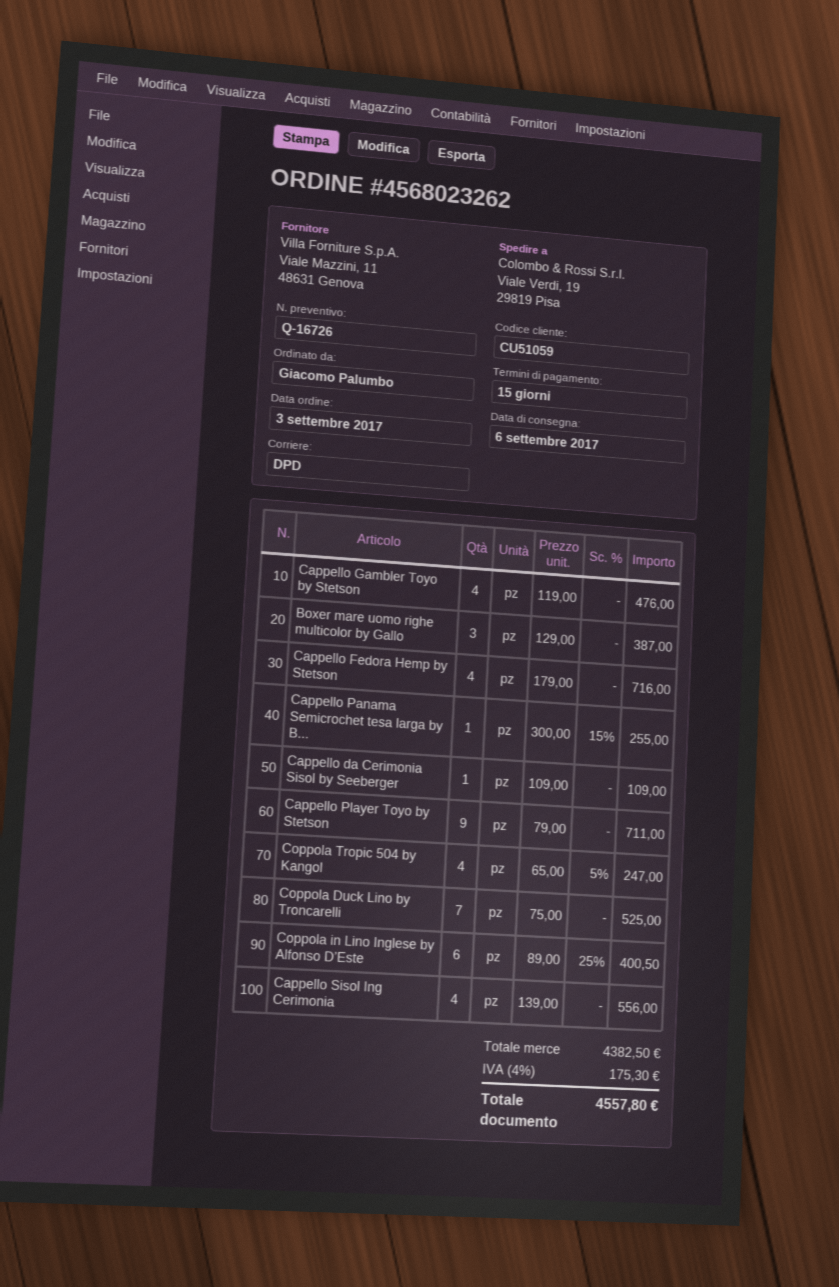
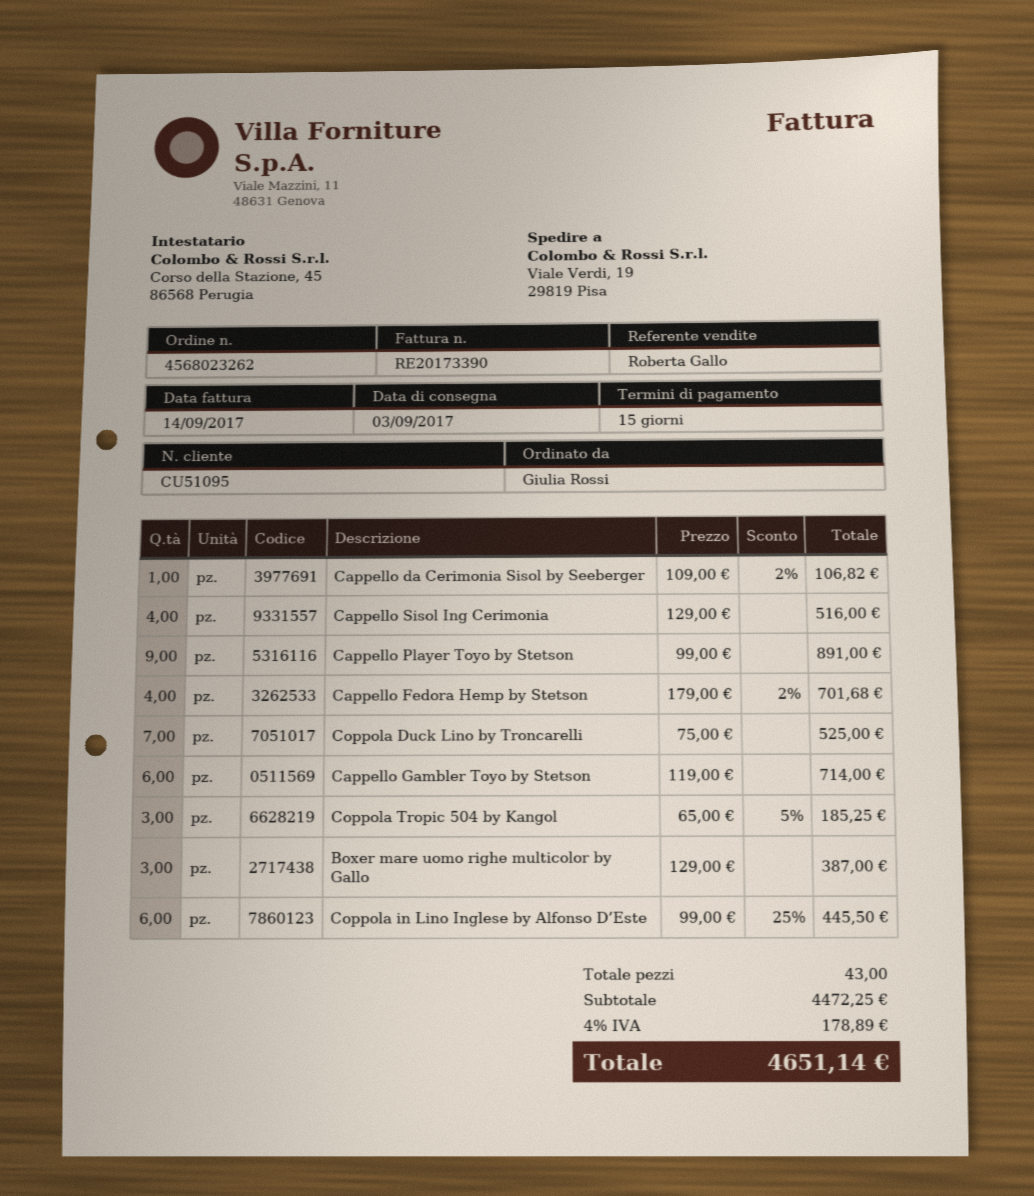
delivery date: 2017-09-06 -> 2017-09-03
customer number: CU51059 -> CU51095
ordered by: Giacomo Palumbo -> Giulia Rossi
Cappello Gambler Toyo by Stetson: 4 x 119.00 = 476.00 -> 6 x 119.00 = 714.00
Cappello Fedora Hemp by Stetson: 4 x 179.00 = 716.00 -> 4 x 179.00 - 2% = 701.68
Cappello Panama Semicrochet tesa larga by B...: 1 x 300.00 - 15% = 255.00 -> none
Cappello da Cerimonia Sisol by Seeberger: 1 x 109.00 = 109.00 -> 1 x 109.00 - 2% = 106.82
Cappello Player Toyo by Stetson: 9 x 79.00 = 711.00 -> 9 x 99.00 = 891.00
Coppola Tropic 504 by Kangol: 4 x 65.00 - 5% = 247.00 -> 3 x 65.00 - 5% = 185.25
Coppola in Lino Inglese by Alfonso D’Este: 6 x 89.00 - 25% = 400.50 -> 6 x 99.00 - 25% = 445.50
Cappello Sisol Ing Cerimonia: 4 x 139.00 = 556.00 -> 4 x 129.00 = 516.00
subtotal: 4382.50 -> 4472.25
tax: 4% = 175.30 -> 4% = 178.89
total: 4557.80 -> 4651.14

